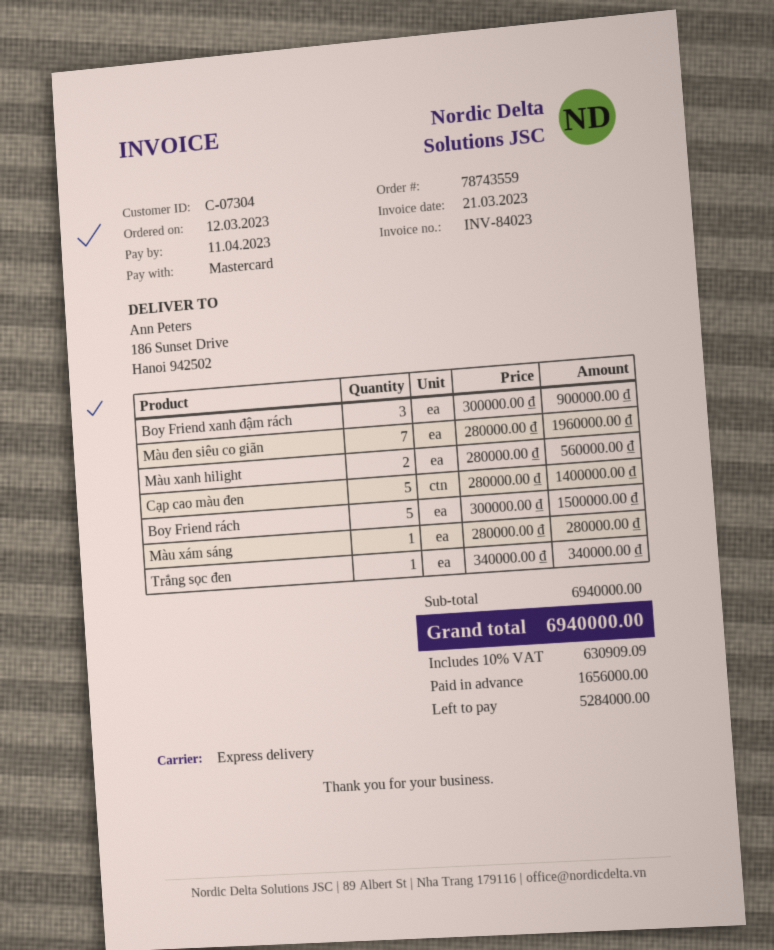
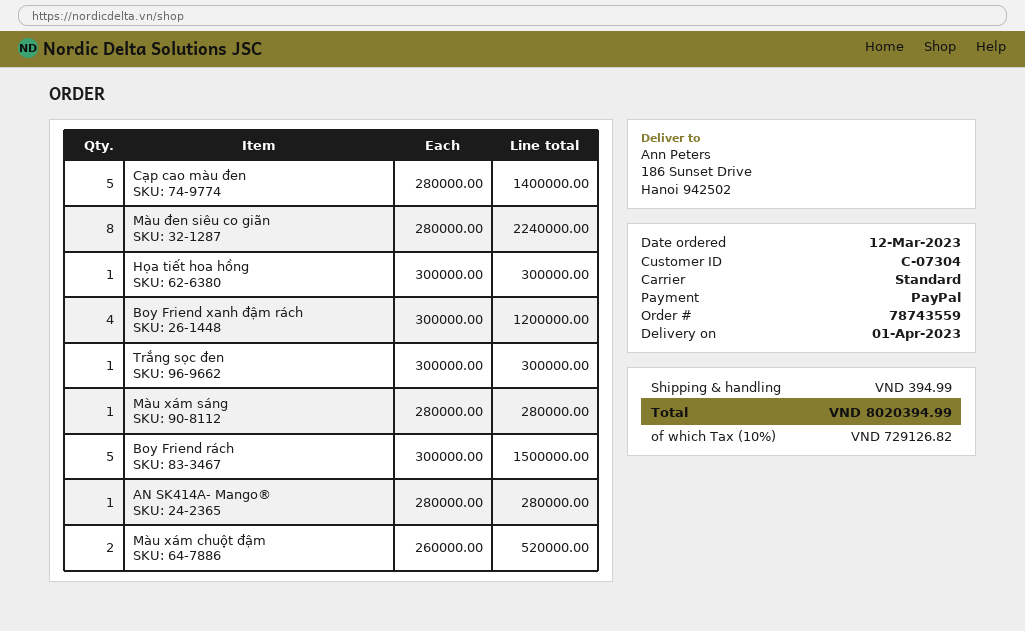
payment method: Mastercard -> PayPal
shipping method: express -> standard
Boy Friend xanh đậm rách: 3 x 300000.00 = 900000.00 -> 4 x 300000.00 = 1200000.00
Màu đen siêu co giãn: 7 x 280000.00 = 1960000.00 -> 8 x 280000.00 = 2240000.00
Màu xanh hilight: 2 x 280000.00 = 560000.00 -> none
Trắng sọc đen: 1 x 340000.00 = 340000.00 -> 1 x 300000.00 = 300000.00
Họa tiết hoa hồng: none -> 1 x 300000.00 = 300000.00
AN SK414A- Mango®: none -> 1 x 280000.00 = 280000.00
Màu xám chuột đậm: none -> 2 x 260000.00 = 520000.00
shipping: none -> 394.99
tax: 10% = 630909.09 -> 10% = 729126.82
total: 6940000.00 -> 8020394.99

